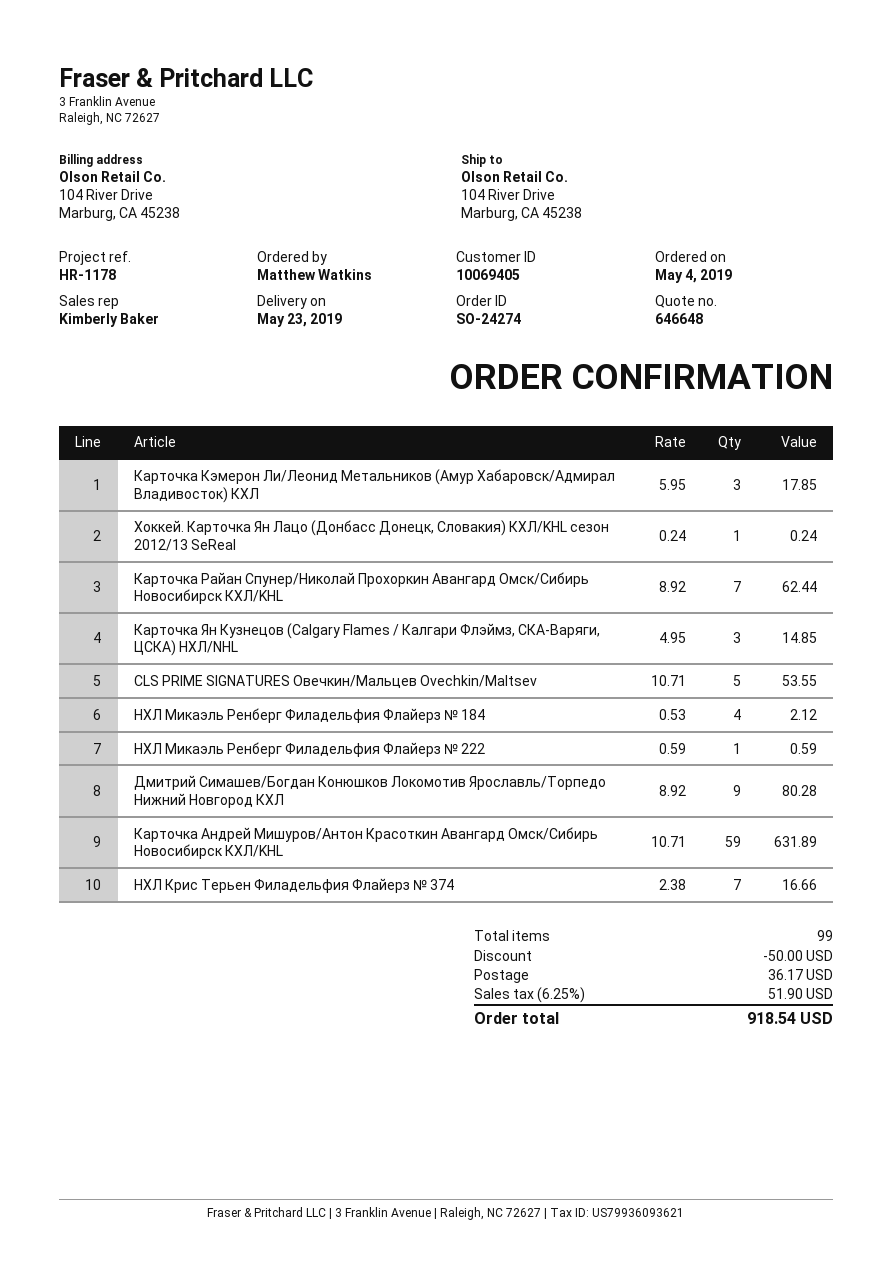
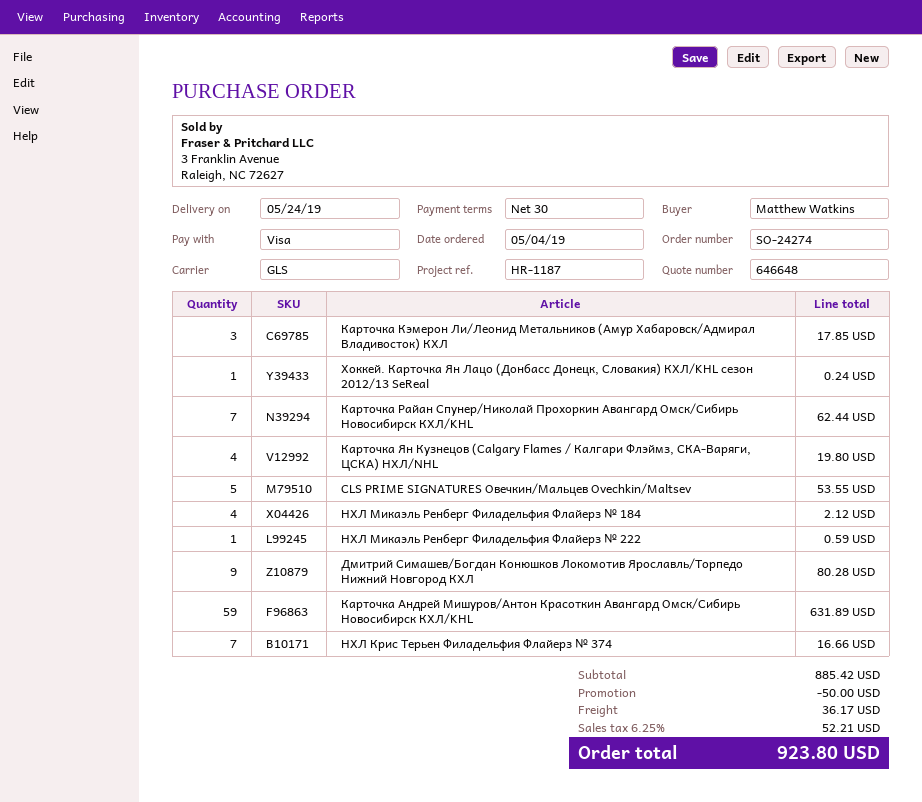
delivery date: 2019-05-23 -> 2019-05-24
reference: HR-1178 -> HR-1187
Карточка Ян Кузнецов (Calgary Flames / Калгари Флэймз, СКА-Варяги, ЦСКА) НХЛ/NHL: 3 for 14.85 -> 4 for 19.80
tax: 6.25% = 51.90 -> 6.25% = 52.21
total: 918.54 -> 923.80

